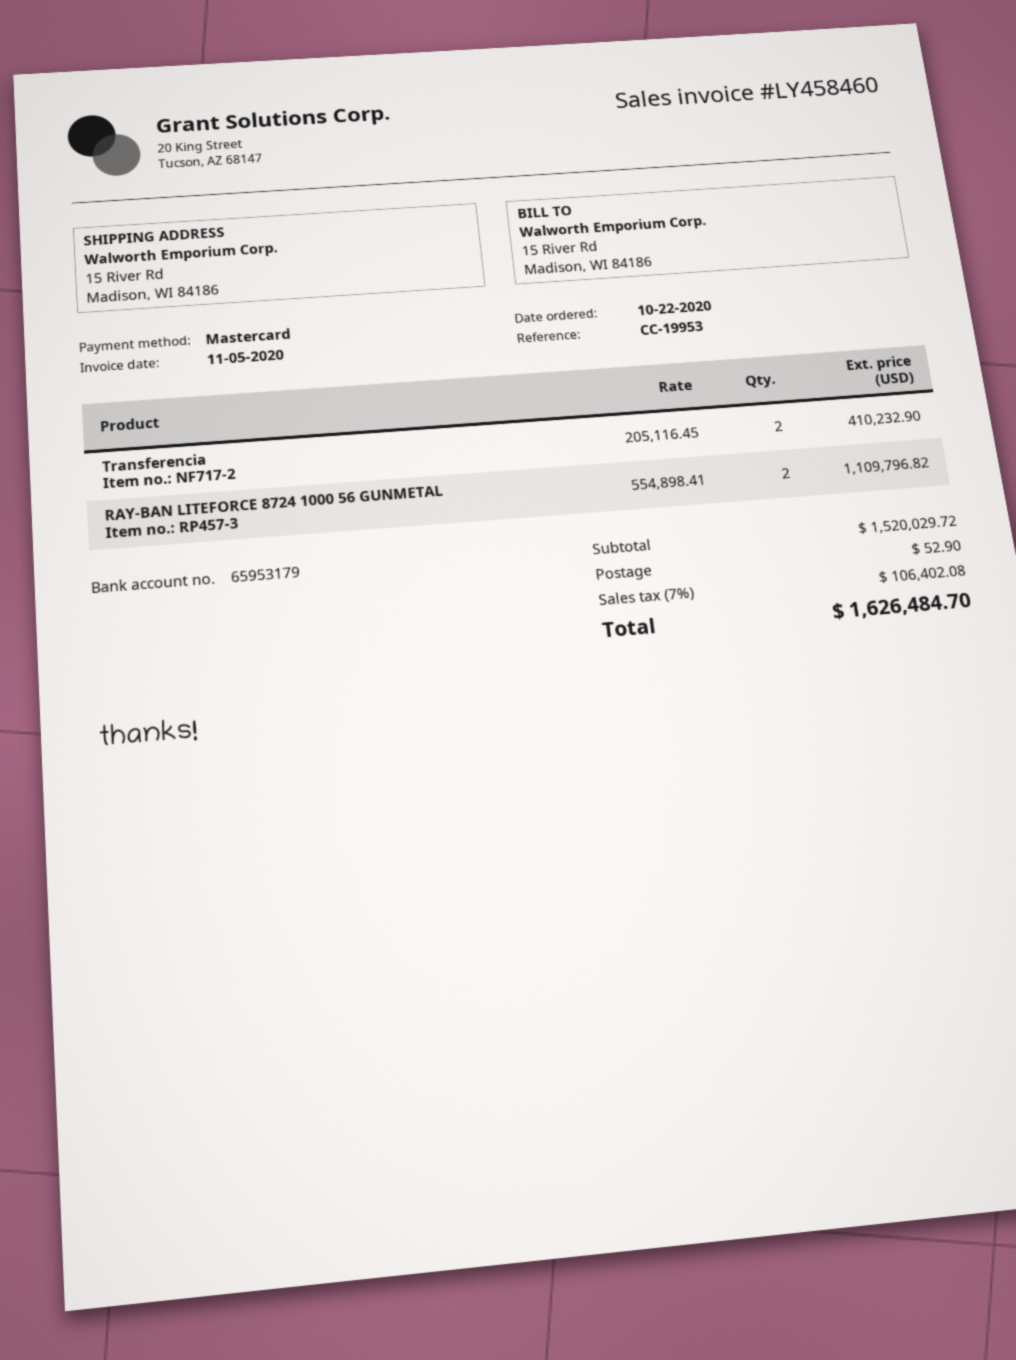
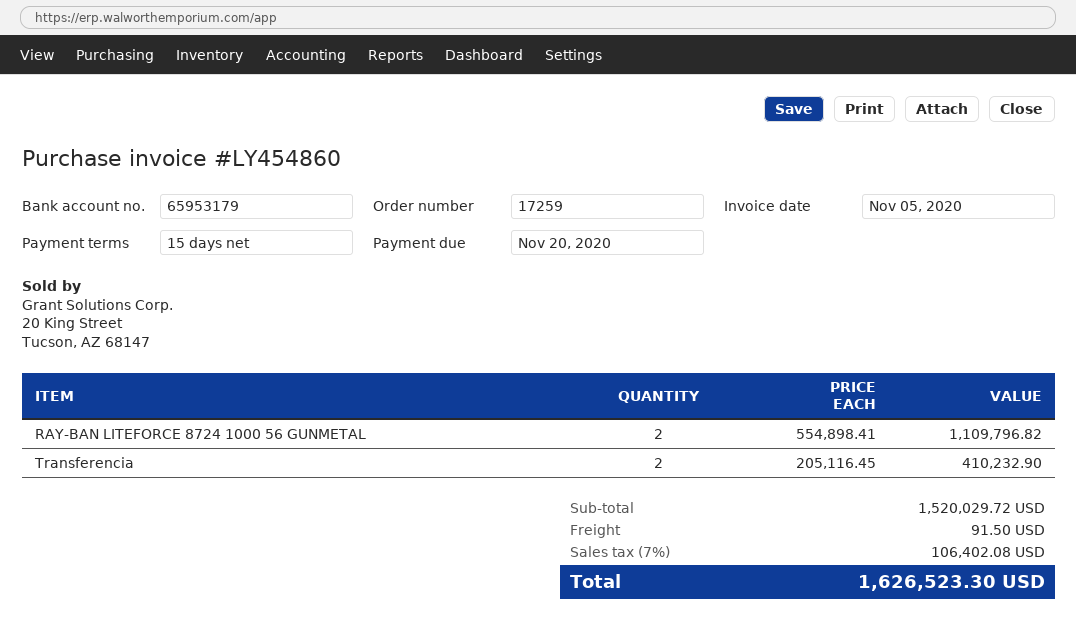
invoice number: LY458460 -> LY454860
shipping: 52.90 -> 91.50
total: 1626484.70 -> 1626523.30

